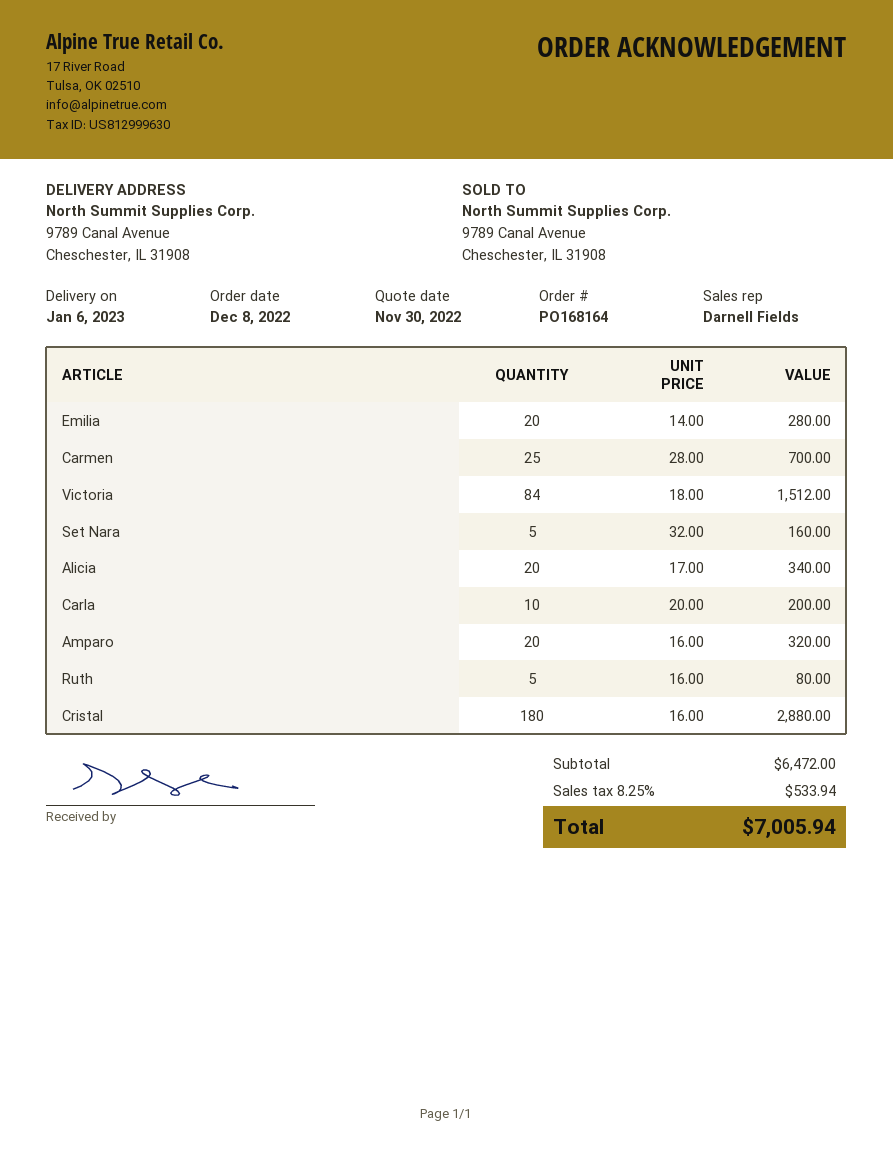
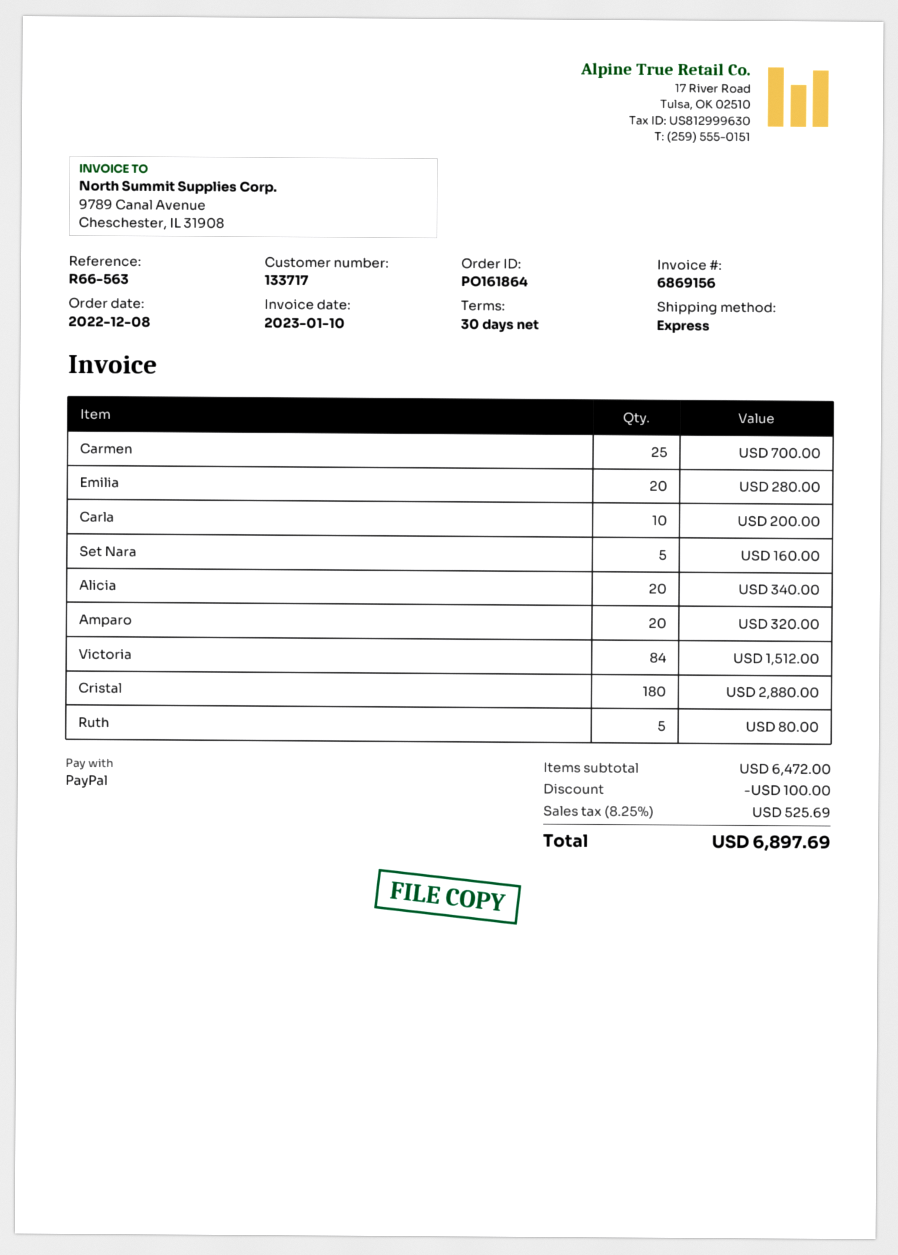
order number: PO168164 -> PO161864
discount: none -> 100.00
tax: 8.25% = 533.94 -> 8.25% = 525.69
total: 7005.94 -> 6897.69

